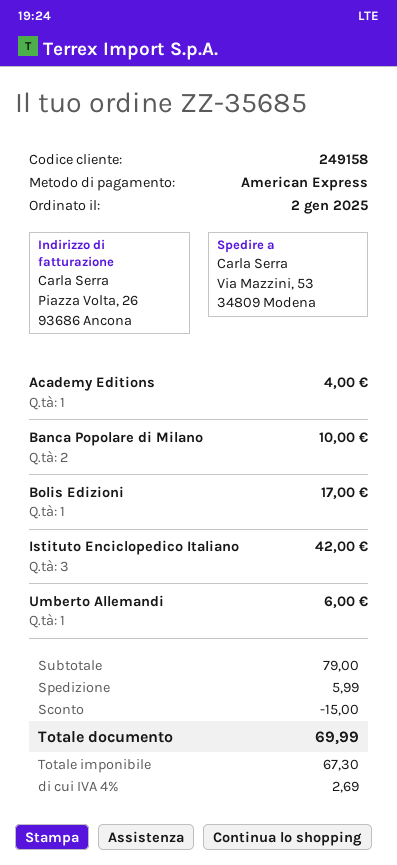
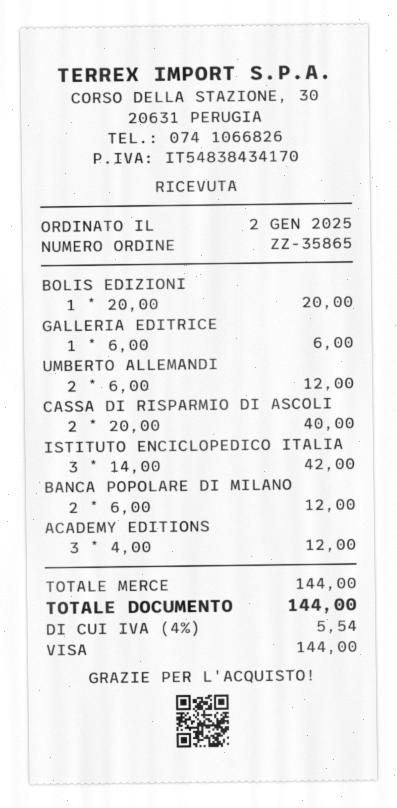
order number: ZZ-35685 -> ZZ-35865
payment method: American Express -> Visa
Academy Editions: 1 for 4.00 -> 3 for 12.00
Banca Popolare di Milano: 2 for 10.00 -> 2 for 12.00
Bolis Edizioni: 1 for 17.00 -> 1 for 20.00
Umberto Allemandi: 1 for 6.00 -> 2 for 12.00
GALLERIA EDITRICE: none -> 1 for 6.00
CASSA DI RISPARMIO DI ASCOLI: none -> 2 for 40.00
subtotal: 79.00 -> 144.00
discount: 15.00 -> none
shipping: 5.99 -> none
tax: 4% = 2.69 -> 4% = 5.54
total: 69.99 -> 144.00

